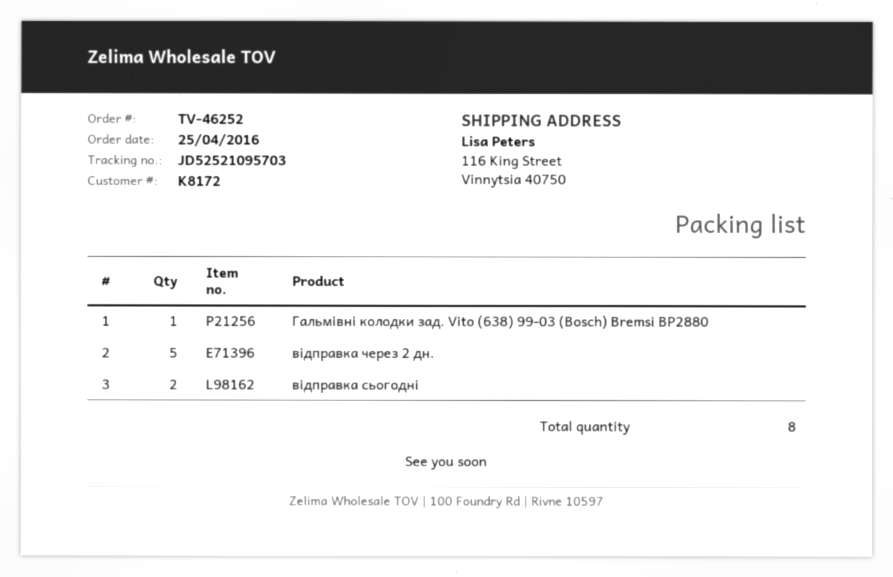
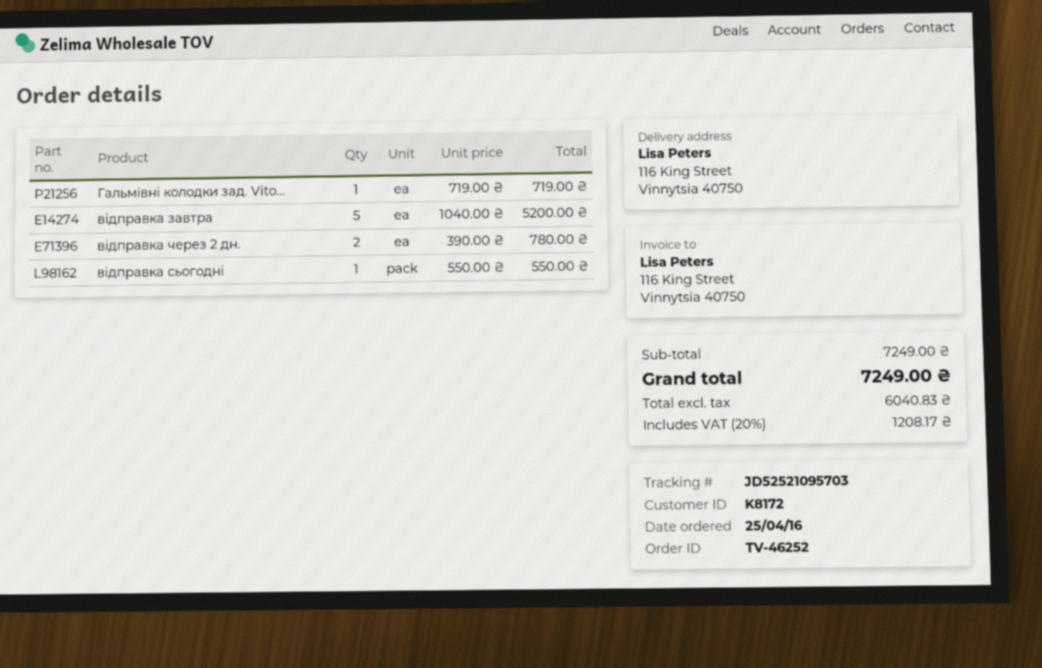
відправка через 2 дн.: 5 -> 2
відправка сьогодні: 2 -> 1
відправка завтра: none -> 5

